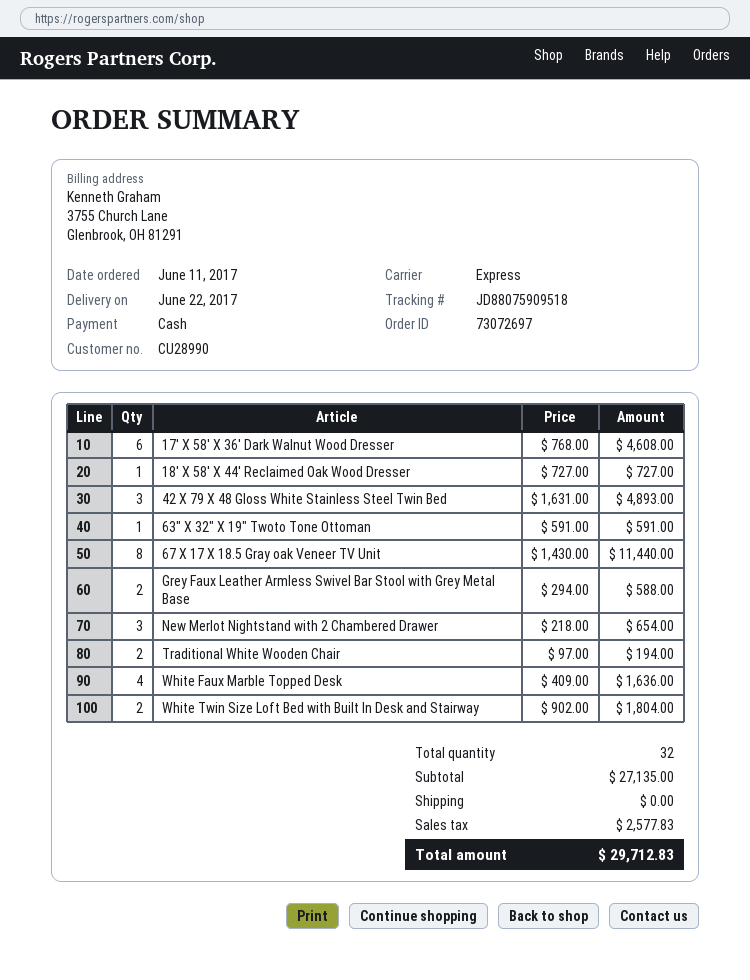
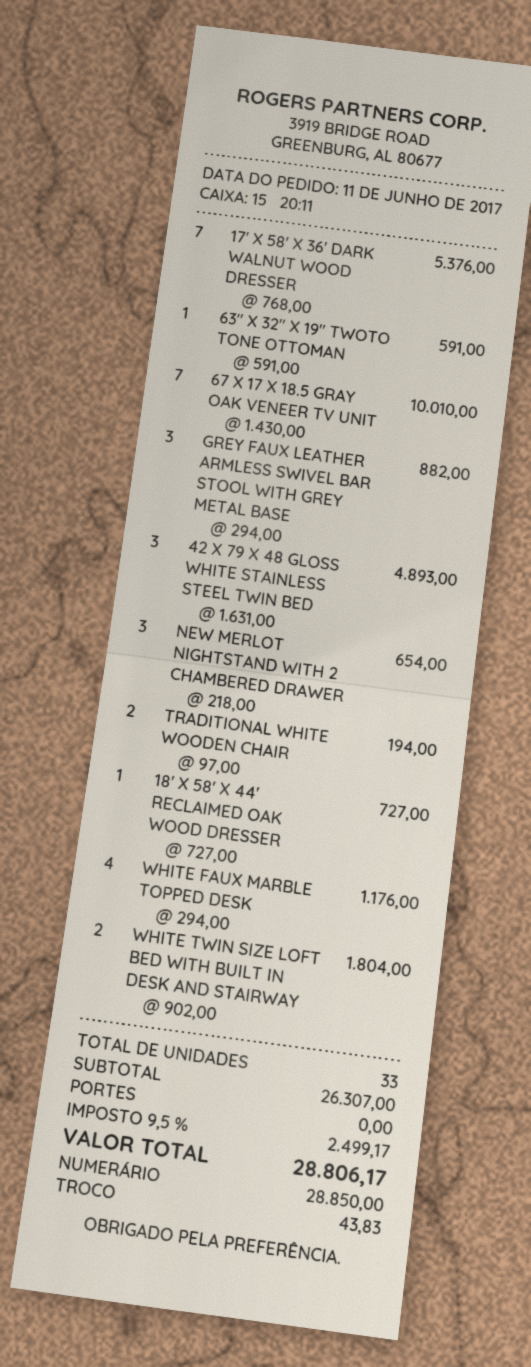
17' X 58' X 36' Dark Walnut Wood Dresser: 6 x 768.00 = 4608.00 -> 7 x 768.00 = 5376.00
67 X 17 X 18.5 Gray oak Veneer TV Unit: 8 x 1430.00 = 11440.00 -> 7 x 1430.00 = 10010.00
Grey Faux Leather Armless Swivel Bar Stool with Grey Metal Base: 2 x 294.00 = 588.00 -> 3 x 294.00 = 882.00
White Faux Marble Topped Desk: 4 x 409.00 = 1636.00 -> 4 x 294.00 = 1176.00
total quantity: 32 -> 33
subtotal: 27135.00 -> 26307.00
tax: 2577.83 -> 2499.17
total: 29712.83 -> 28806.17

